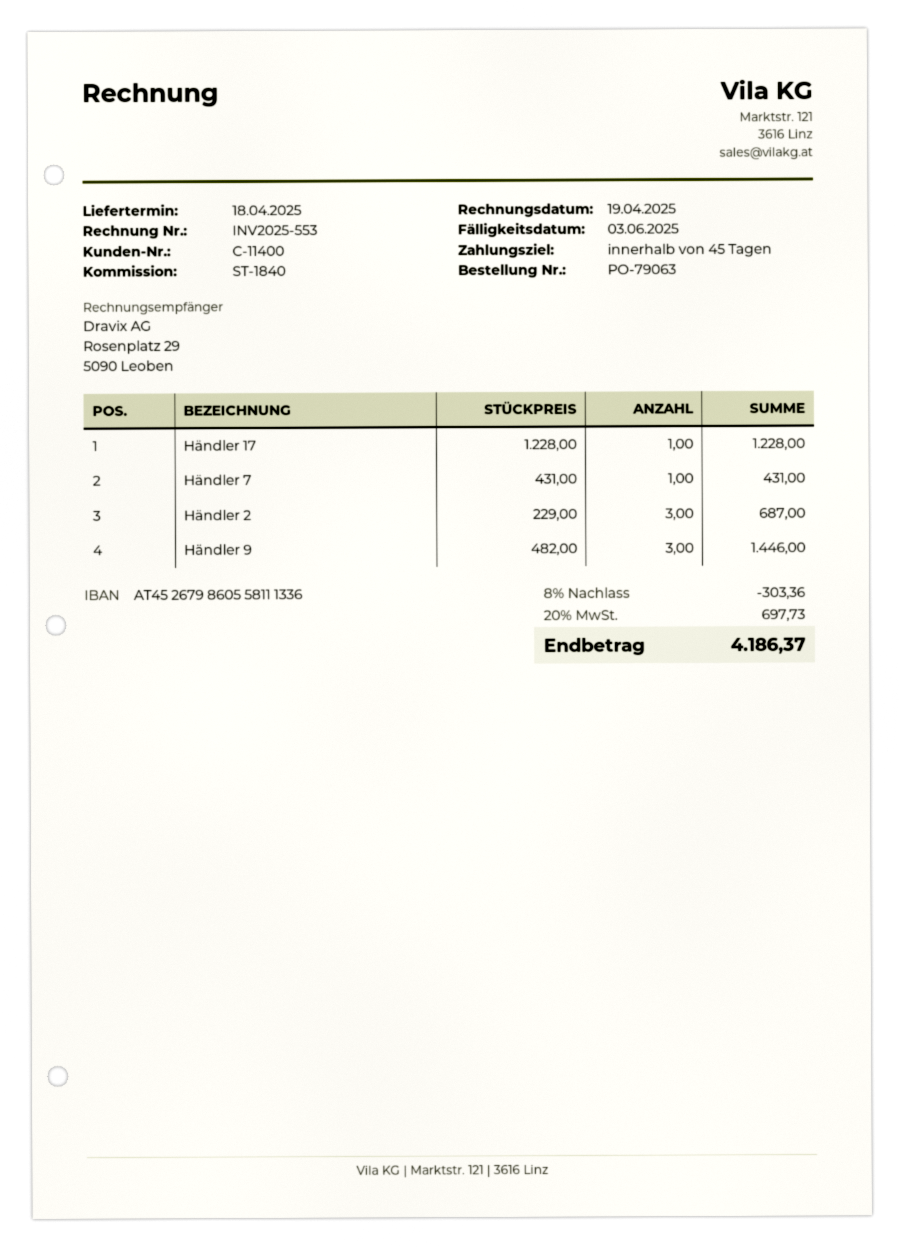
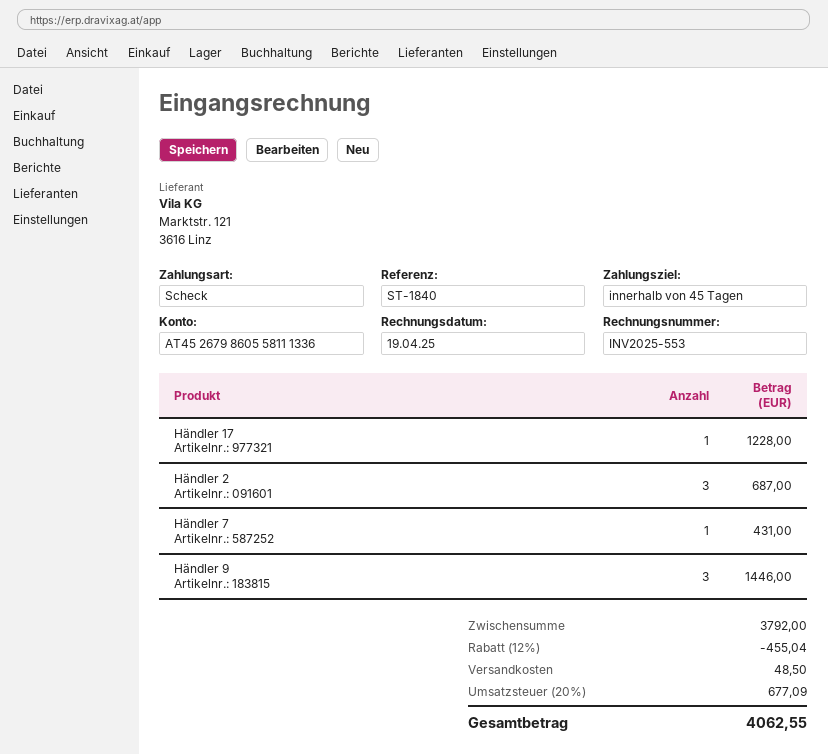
discount: 8% = 303.36 -> 12% = 455.04
shipping: none -> 48.50
tax: 20% = 697.73 -> 20% = 677.09
total: 4186.37 -> 4062.55

